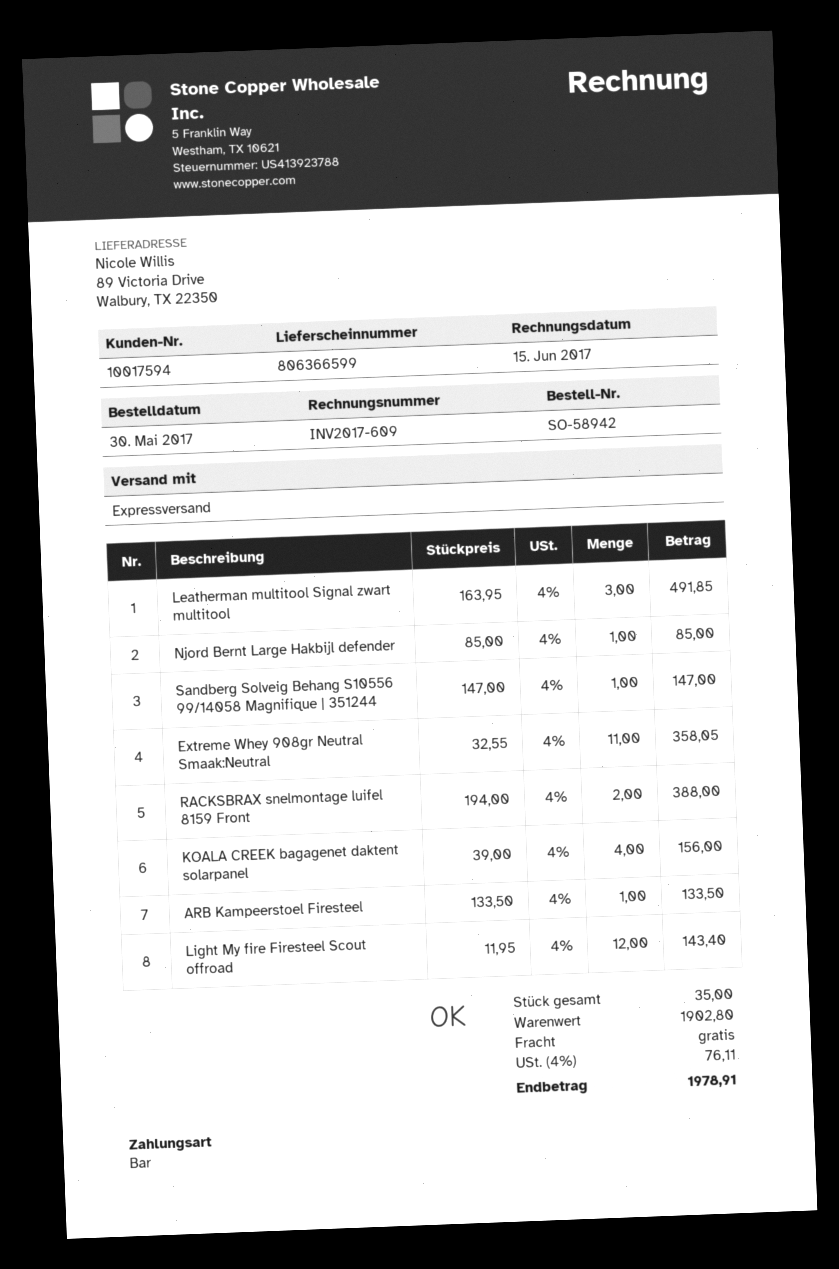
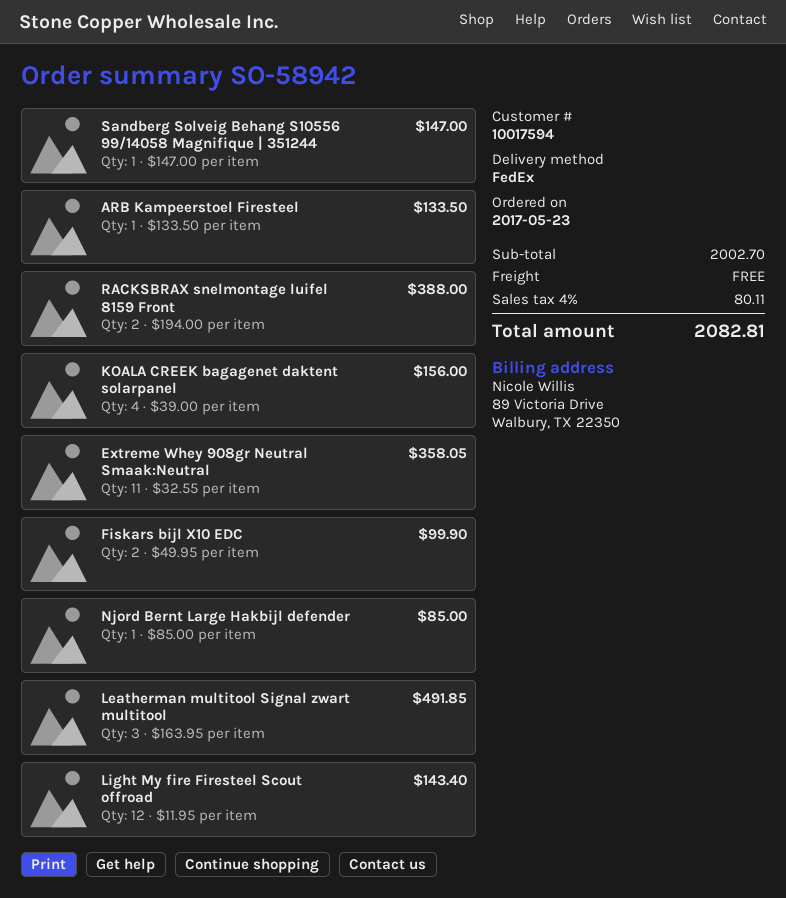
order date: 2017-05-30 -> 2017-05-23
shipping method: express -> FedEx
Fiskars bijl X10 EDC: none -> 2 x 49.95 = 99.90
subtotal: 1902.80 -> 2002.70
tax: 4% = 76.11 -> 4% = 80.11
total: 1978.91 -> 2082.81

